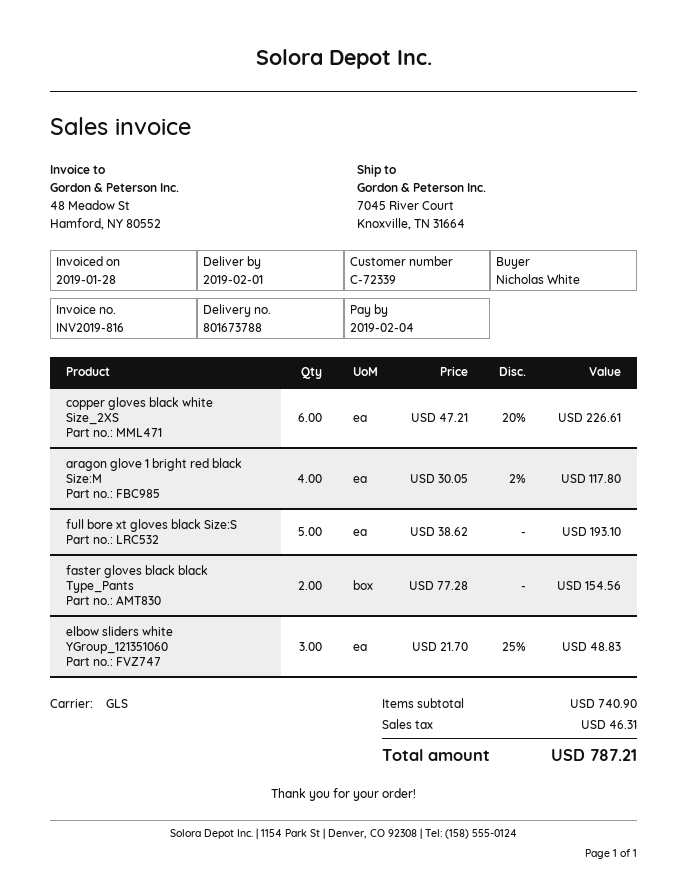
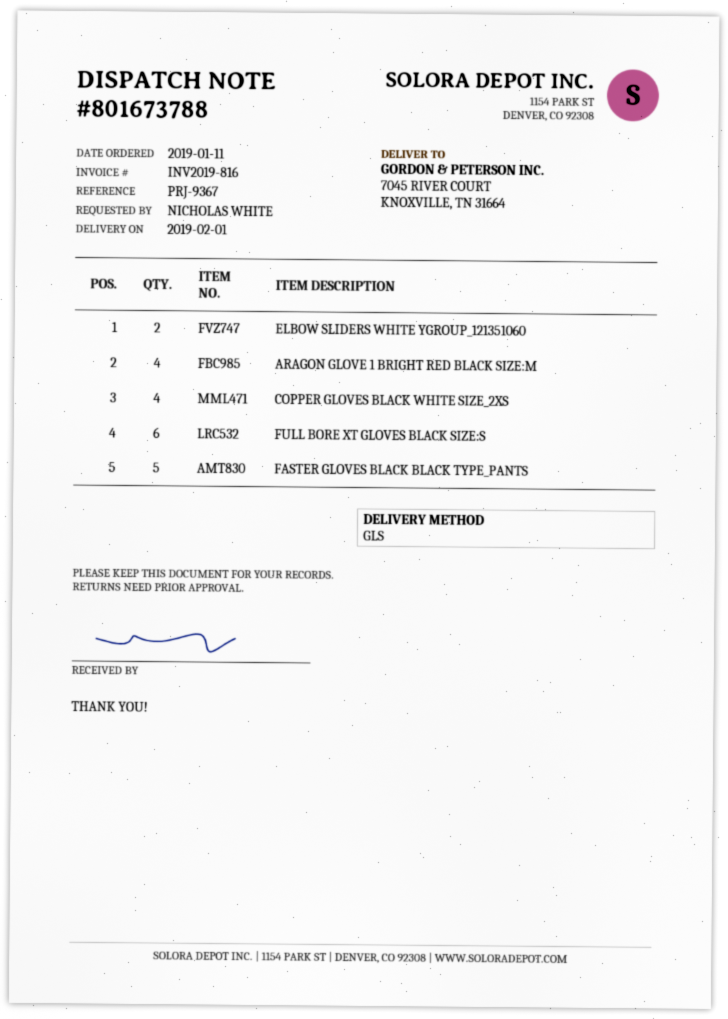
copper gloves black white Size_2XS: 6 -> 4
full bore xt gloves black Size:S: 5 -> 6
faster gloves black black Type_Pants: 2 -> 5
elbow sliders white YGroup_121351060: 3 -> 2

